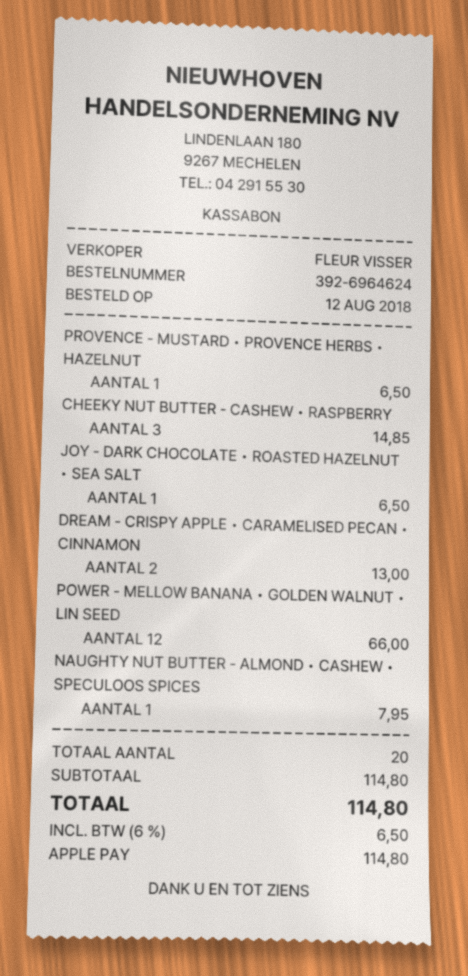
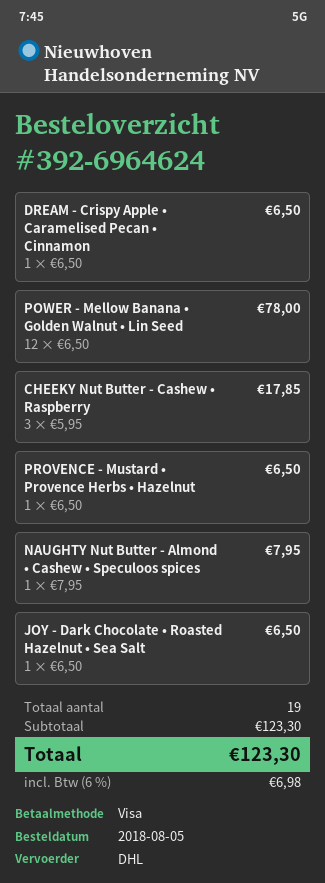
order date: 2018-08-12 -> 2018-08-05
payment method: Apple Pay -> Visa
CHEEKY NUT BUTTER - CASHEW • RASPBERRY: 3 for 14.85 -> 3 for 17.85
DREAM - CRISPY APPLE • CARAMELISED PECAN • CINNAMON: 2 for 13.00 -> 1 for 6.50
POWER - MELLOW BANANA • GOLDEN WALNUT • LIN SEED: 12 for 66.00 -> 12 for 78.00
total quantity: 20 -> 19
subtotal: 114.80 -> 123.30
tax: 6% = 6.50 -> 6% = 6.98
total: 114.80 -> 123.30

